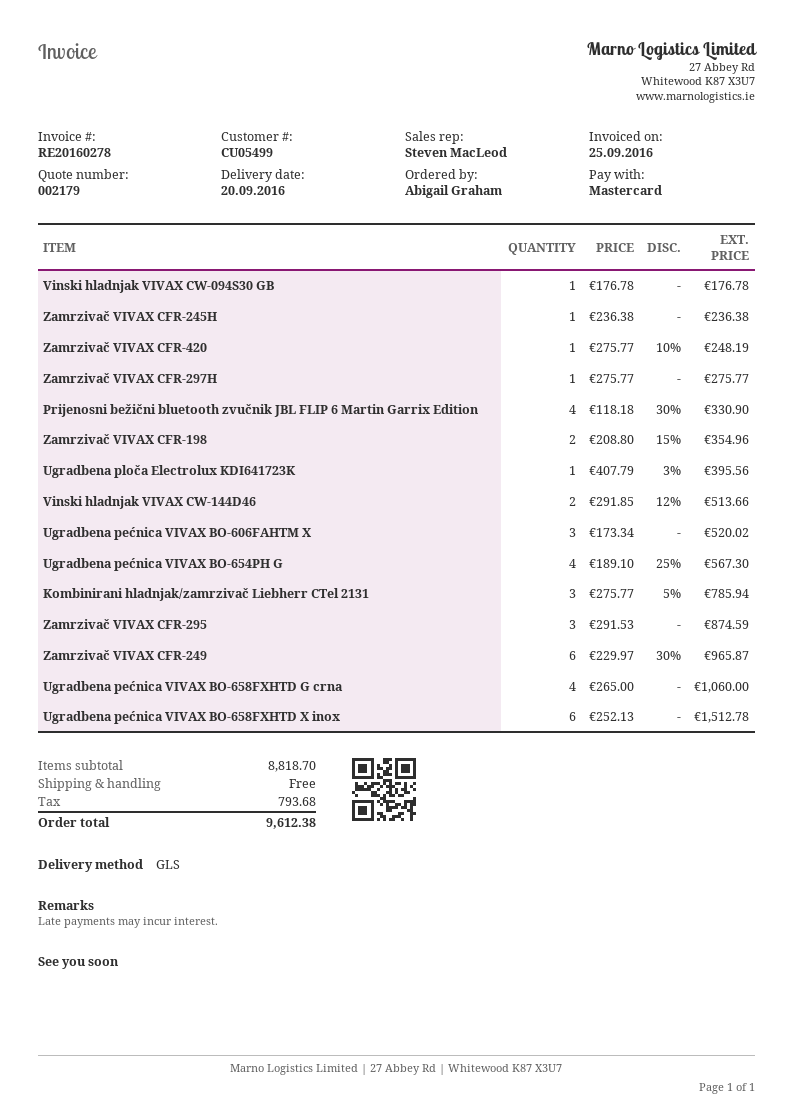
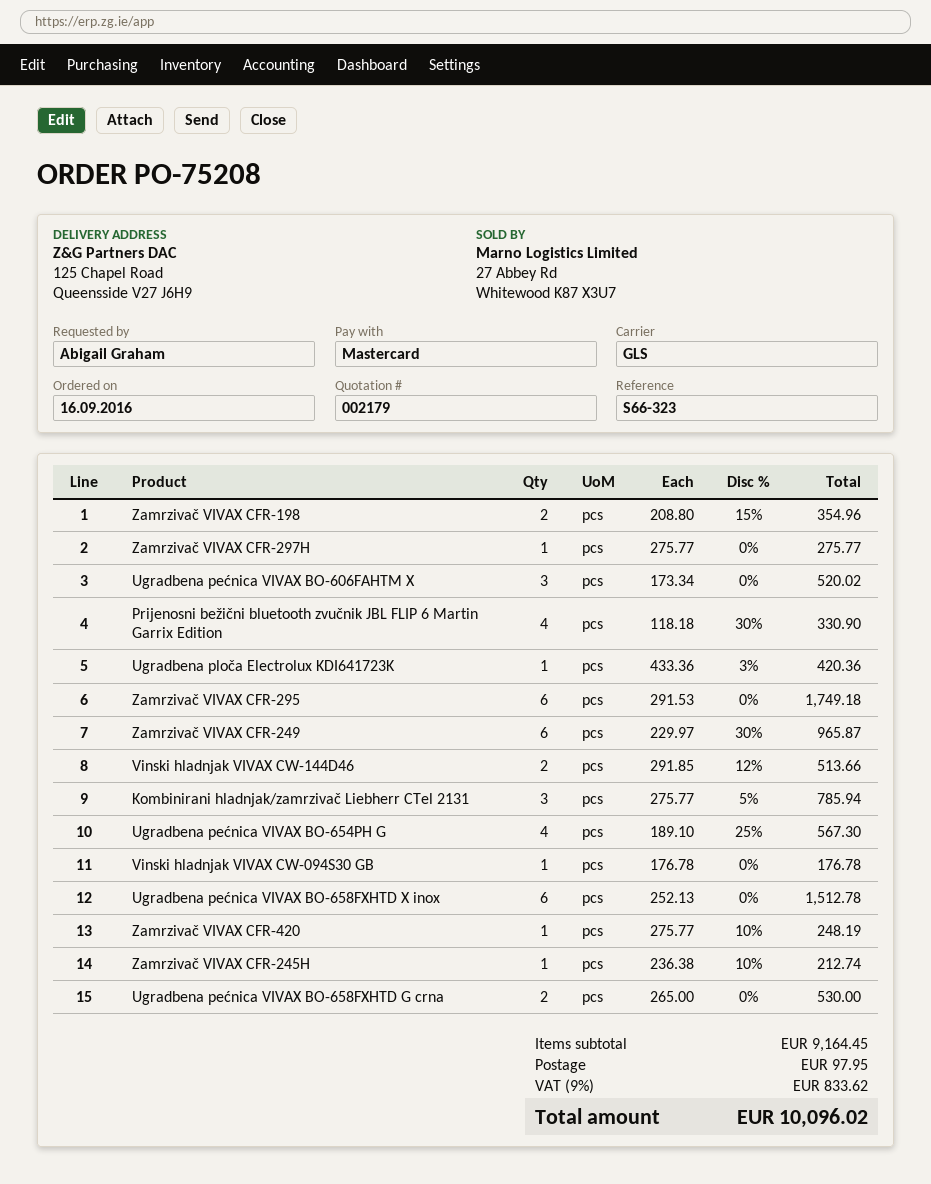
Zamrzivač VIVAX CFR-245H: 1 x 236.38 = 236.38 -> 1 x 236.38 - 10% = 212.74
Ugradbena ploča Electrolux KDI641723K: 1 x 407.79 - 3% = 395.56 -> 1 x 433.36 - 3% = 420.36
Zamrzivač VIVAX CFR-295: 3 x 291.53 = 874.59 -> 6 x 291.53 = 1749.18
Ugradbena pećnica VIVAX BO-658FXHTD G crna: 4 x 265.00 = 1060.00 -> 2 x 265.00 = 530.00
subtotal: 8818.70 -> 9164.45
shipping: 0.00 -> 97.95
tax: 793.68 -> 833.62
total: 9612.38 -> 10096.02

